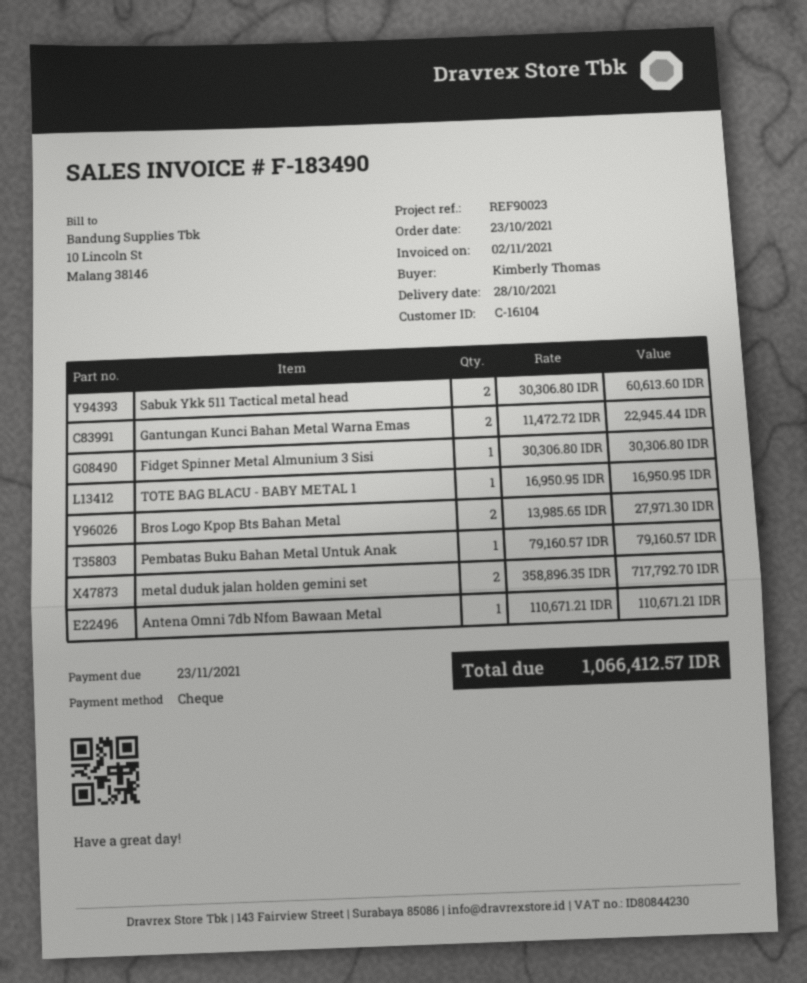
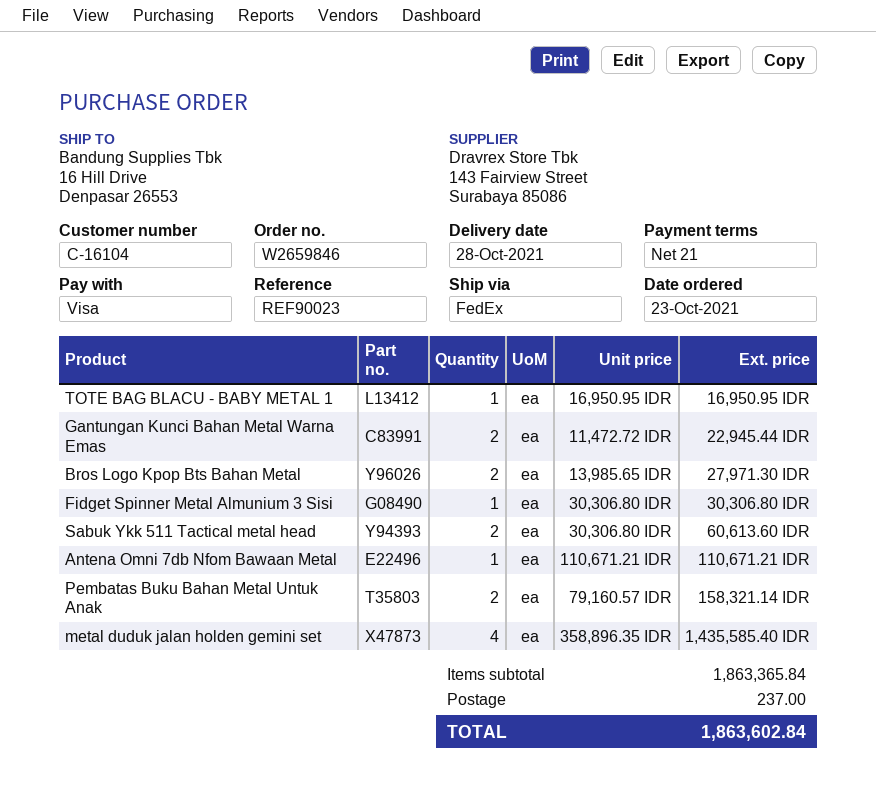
payment method: cheque -> Visa
Pembatas Buku Bahan Metal Untuk Anak: 1 x 79160.57 = 79160.57 -> 2 x 79160.57 = 158321.14
metal duduk jalan holden gemini set: 2 x 358896.35 = 717792.70 -> 4 x 358896.35 = 1435585.40
shipping: none -> 237.00
total: 1066412.57 -> 1863602.84

